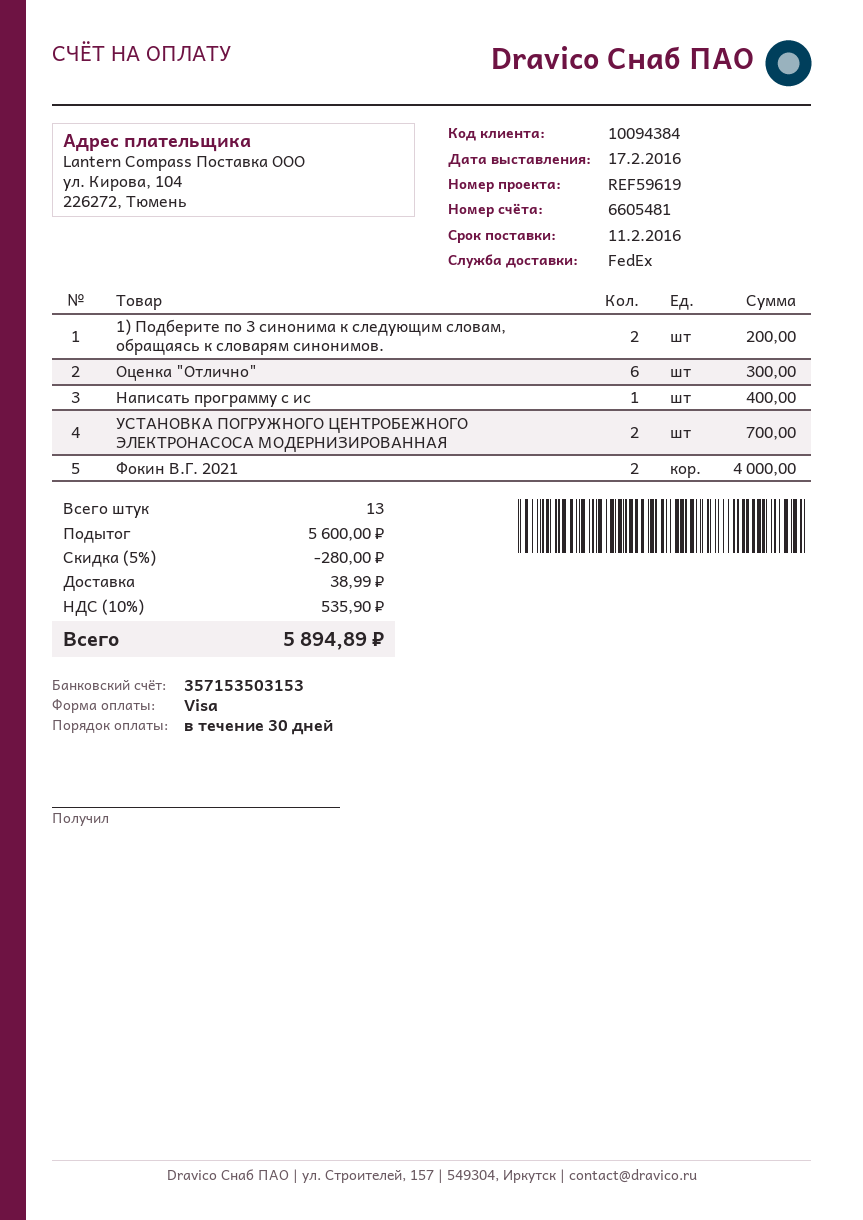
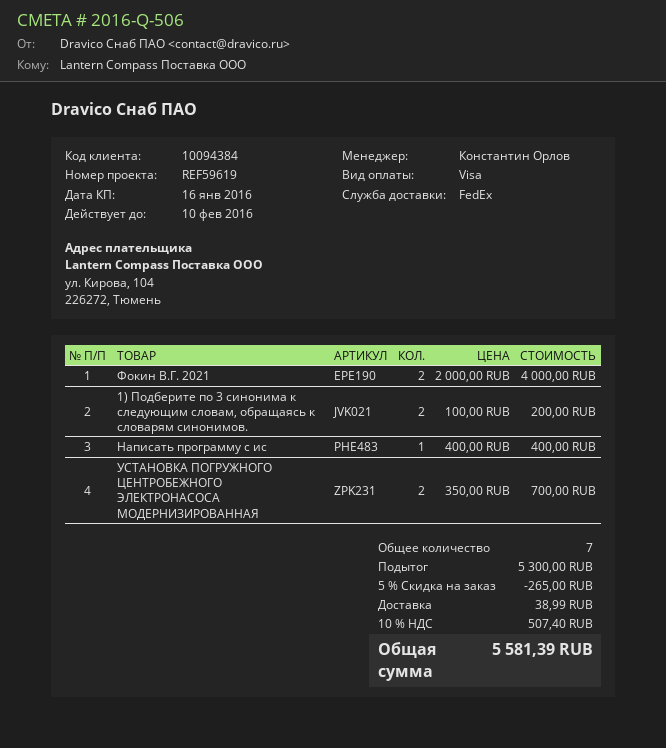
Оценка "Отлично": 6 for 300.00 -> none
total quantity: 13 -> 7
subtotal: 5600.00 -> 5300.00
discount: 5% = 280.00 -> 5% = 265.00
tax: 10% = 535.90 -> 10% = 507.40
total: 5894.89 -> 5581.39

